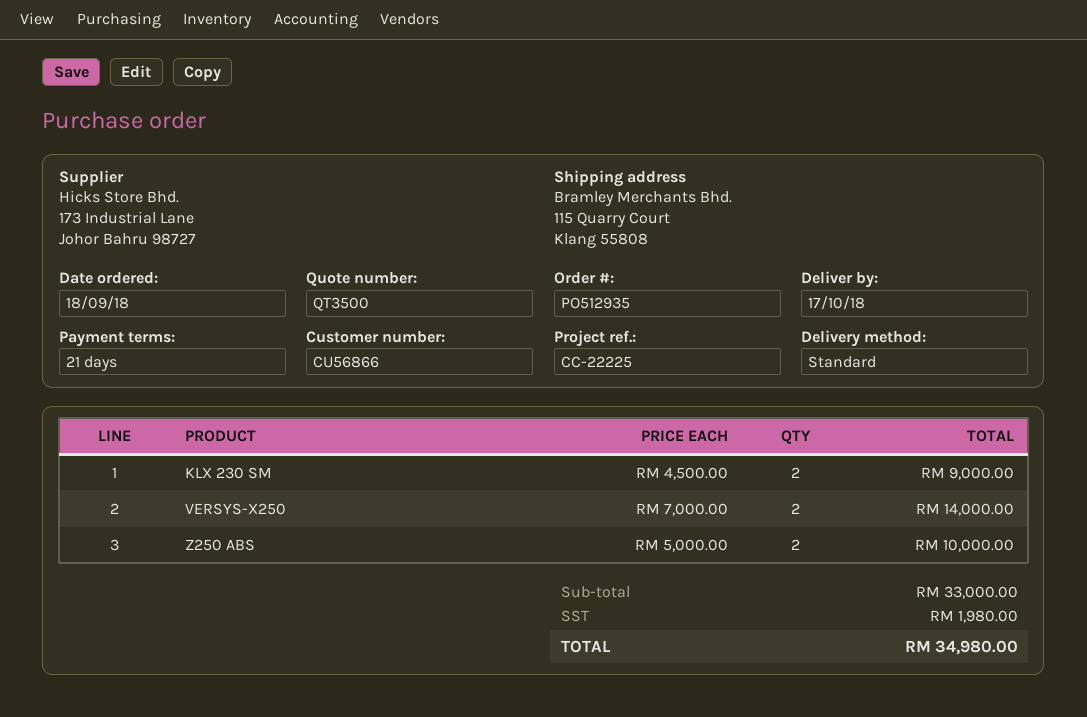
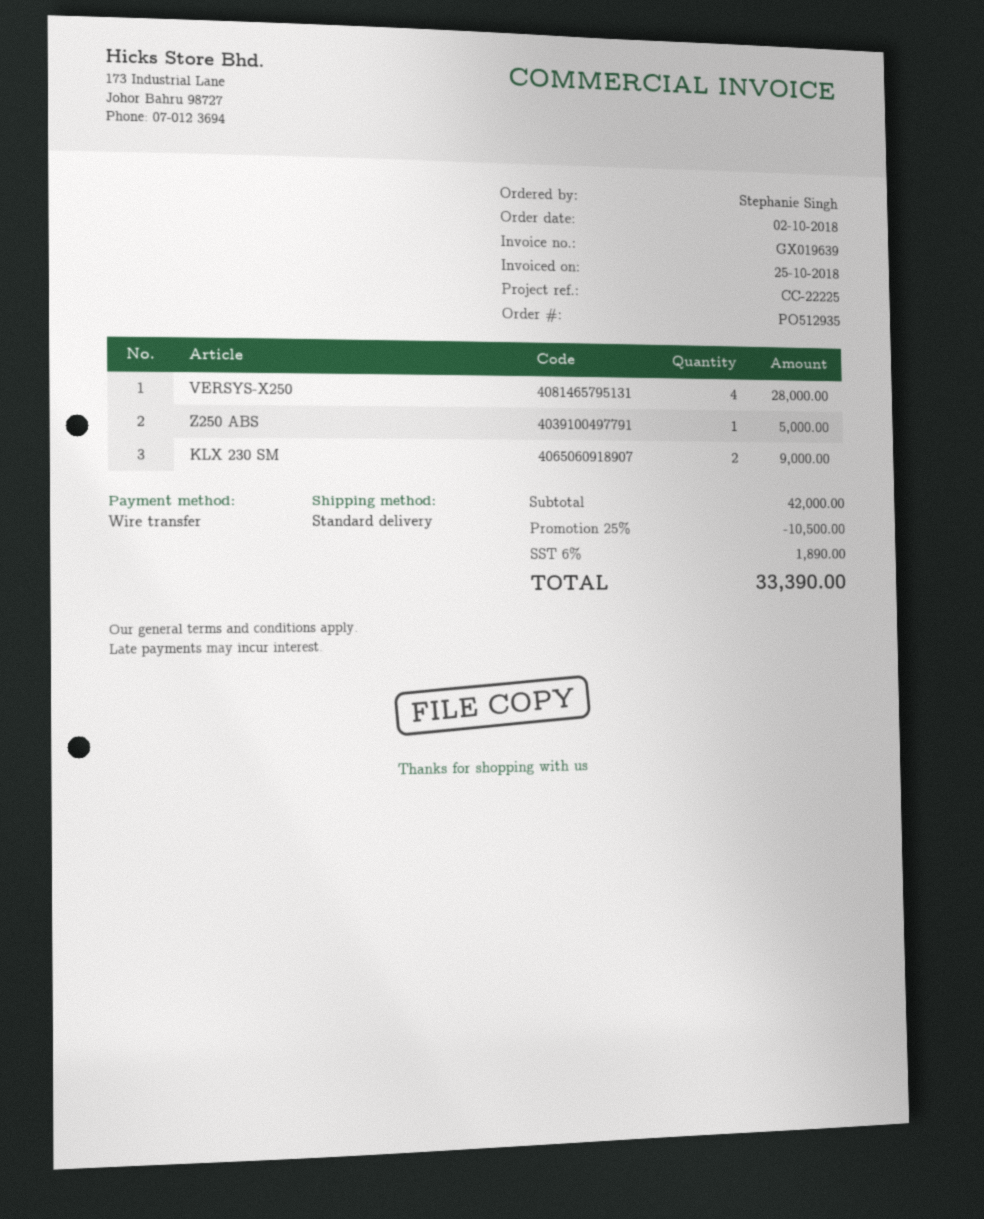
order date: 2018-09-18 -> 2018-10-02
VERSYS-X250: 2 for 14000.00 -> 4 for 28000.00
Z250 ABS: 2 for 10000.00 -> 1 for 5000.00
subtotal: 33000.00 -> 42000.00
discount: none -> 25% = 10500.00
tax: 1980.00 -> 1890.00
total: 34980.00 -> 33390.00

